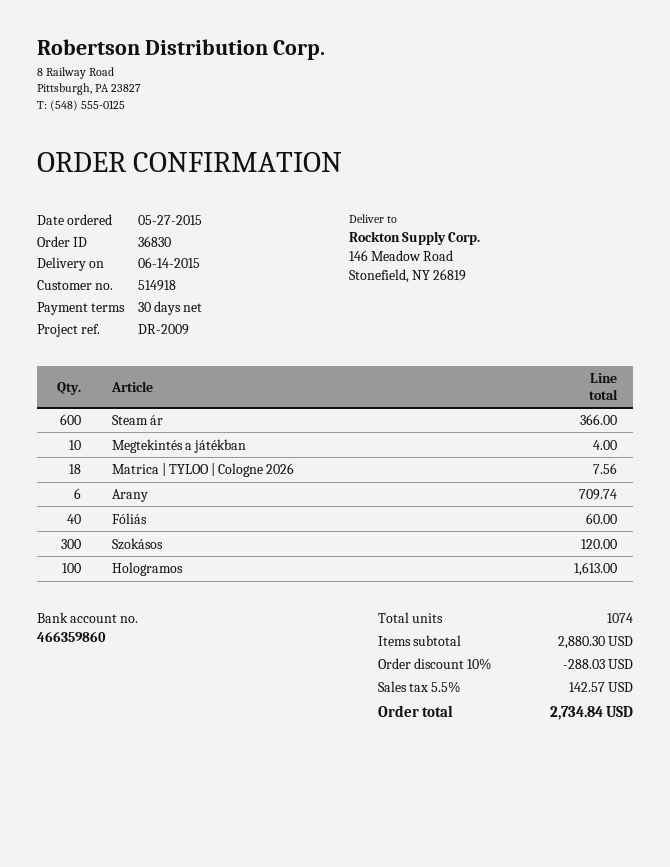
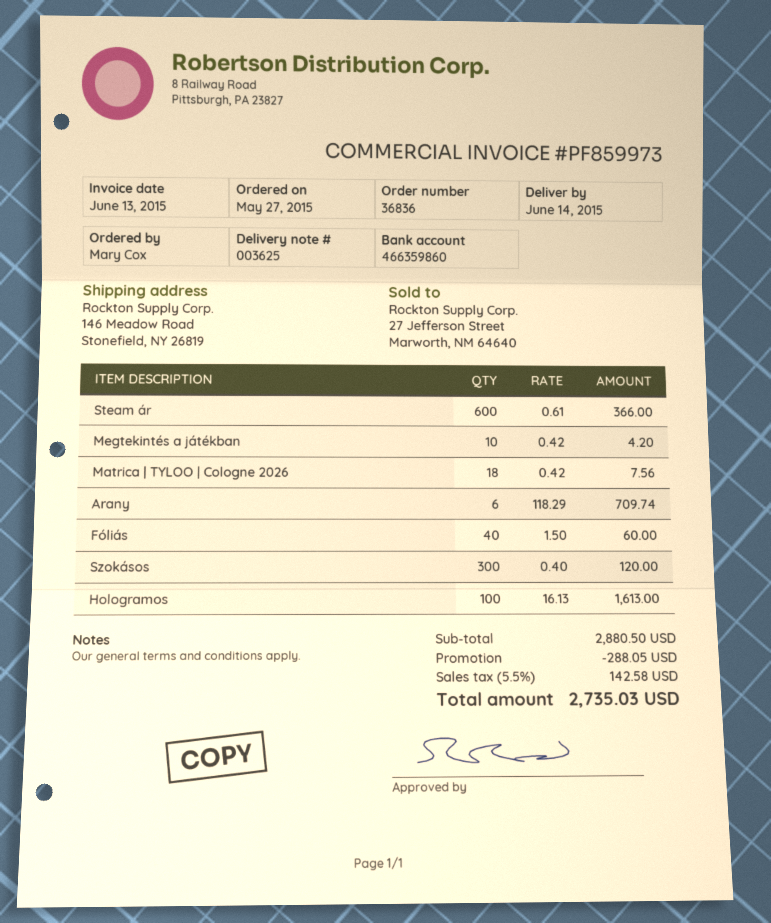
order number: 36830 -> 36836
Megtekintés a játékban: 10 for 4.00 -> 10 for 4.20
subtotal: 2880.30 -> 2880.50
discount: 288.03 -> 288.05
tax: 5.5% = 142.57 -> 5.5% = 142.58
total: 2734.84 -> 2735.03

